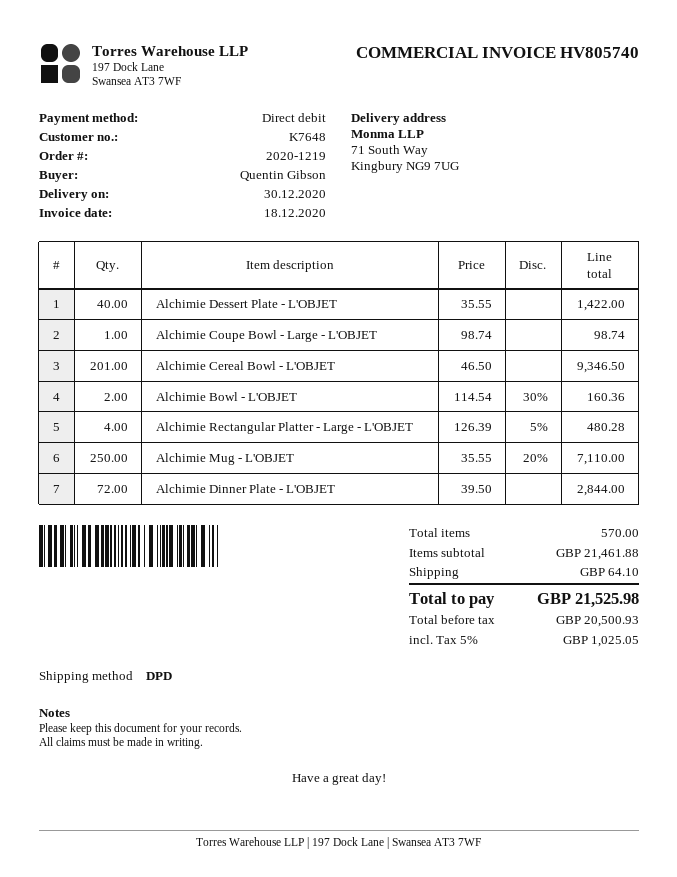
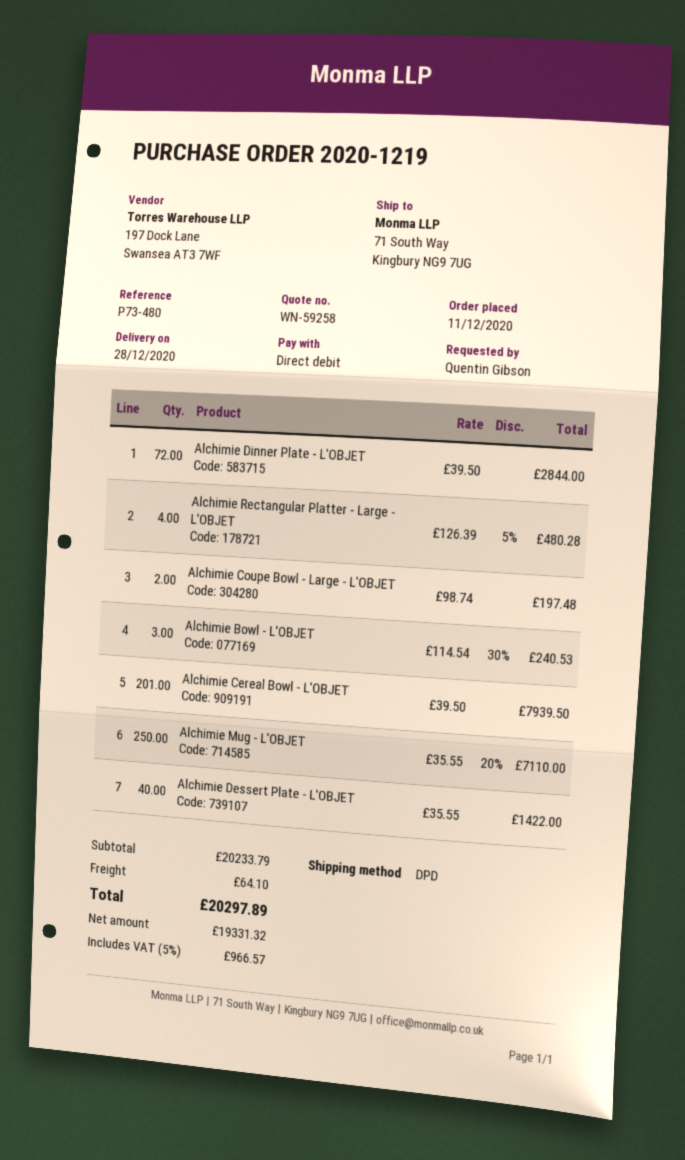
delivery date: 2020-12-30 -> 2020-12-28
Alchimie Coupe Bowl - Large - L'OBJET: 1 x 98.74 = 98.74 -> 2 x 98.74 = 197.48
Alchimie Cereal Bowl - L'OBJET: 201 x 46.50 = 9346.50 -> 201 x 39.50 = 7939.50
Alchimie Bowl - L'OBJET: 2 x 114.54 - 30% = 160.36 -> 3 x 114.54 - 30% = 240.53
subtotal: 21461.88 -> 20233.79
net: 20500.93 -> 19331.32
tax: 5% = 1025.05 -> 5% = 966.57
total: 21525.98 -> 20297.89

